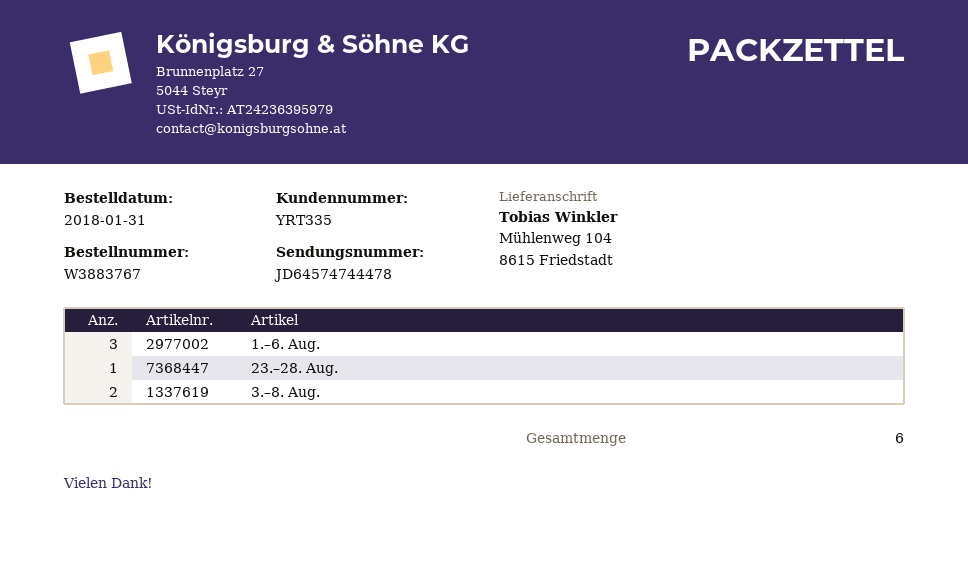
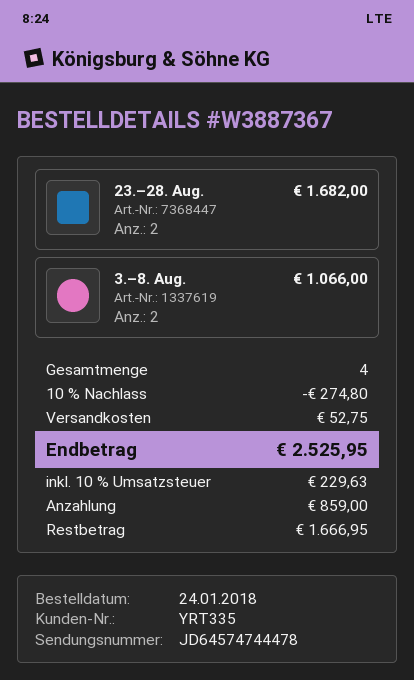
order number: W3883767 -> W3887367
order date: 2018-01-31 -> 2018-01-24
1.–6. Aug.: 3 -> none
23.–28. Aug.: 1 -> 2
total quantity: 6 -> 4

